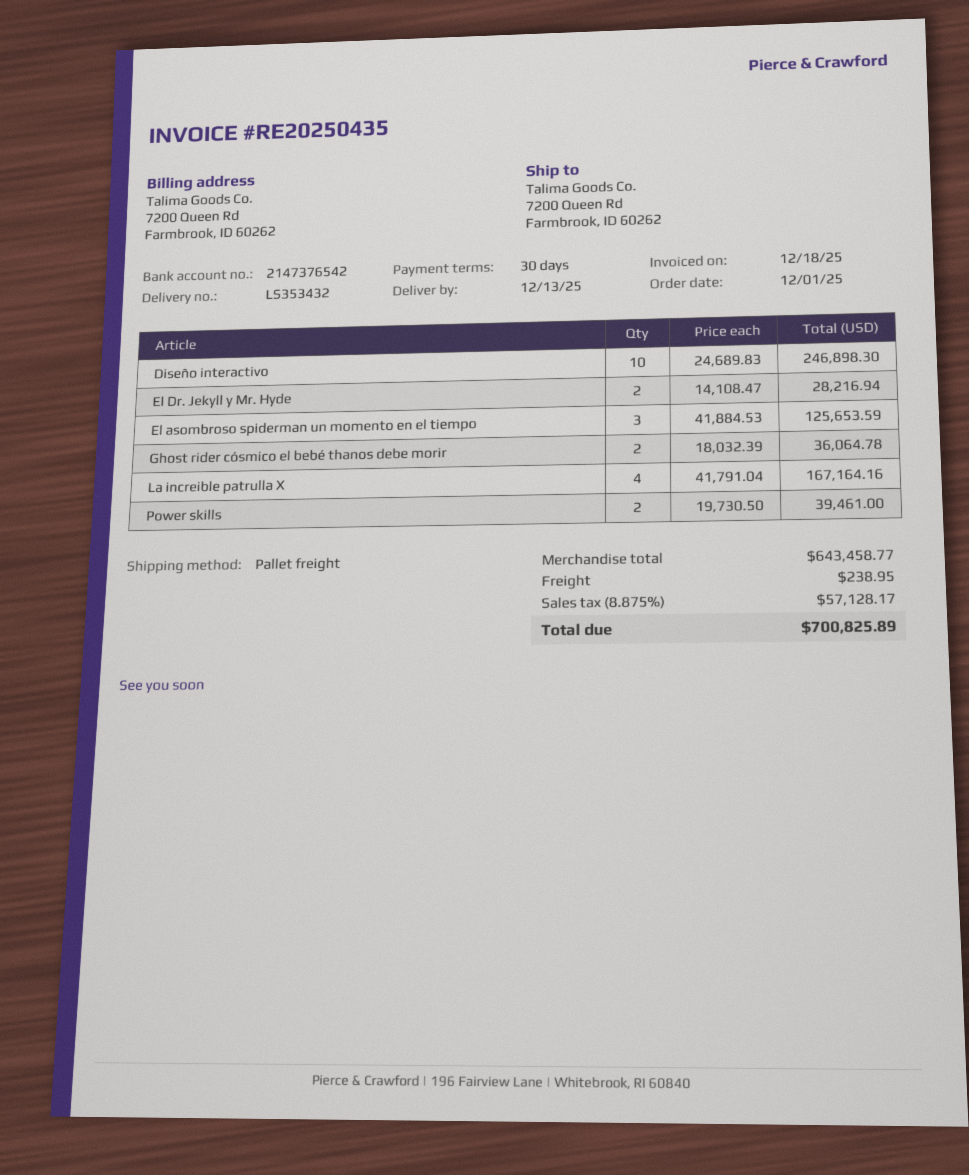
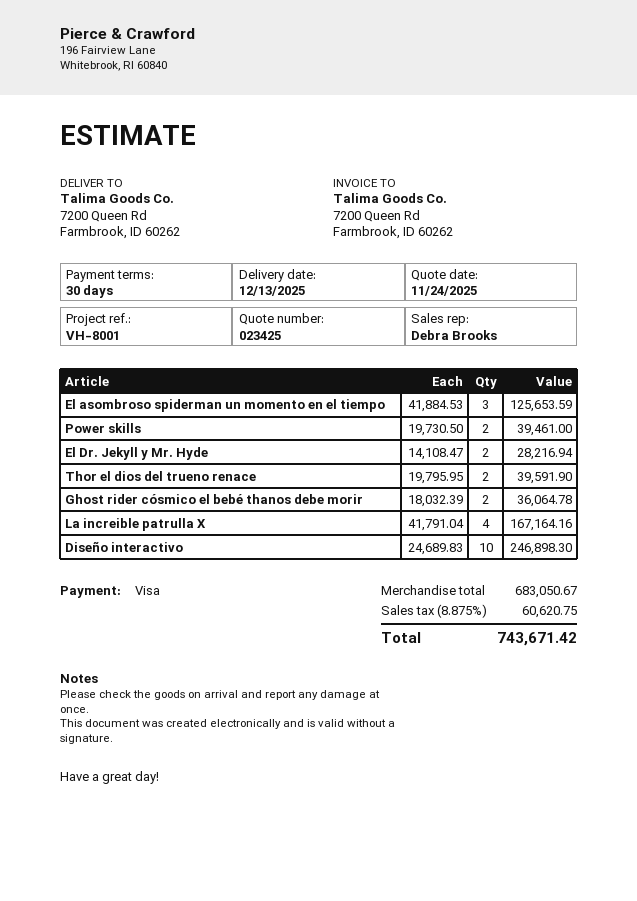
Thor el dios del trueno renace: none -> 2 x 19795.95 = 39591.90
subtotal: 643458.77 -> 683050.67
shipping: 238.95 -> none
tax: 8.875% = 57128.17 -> 8.875% = 60620.75
total: 700825.89 -> 743671.42

